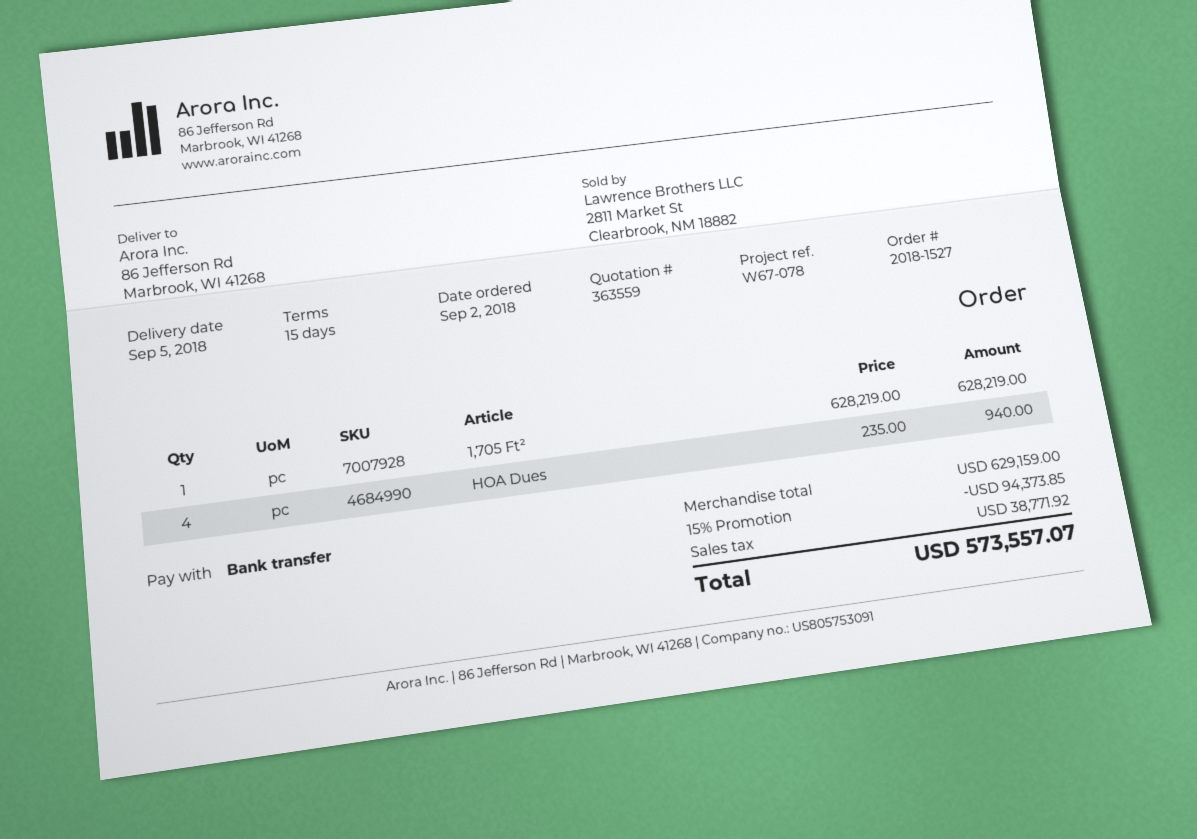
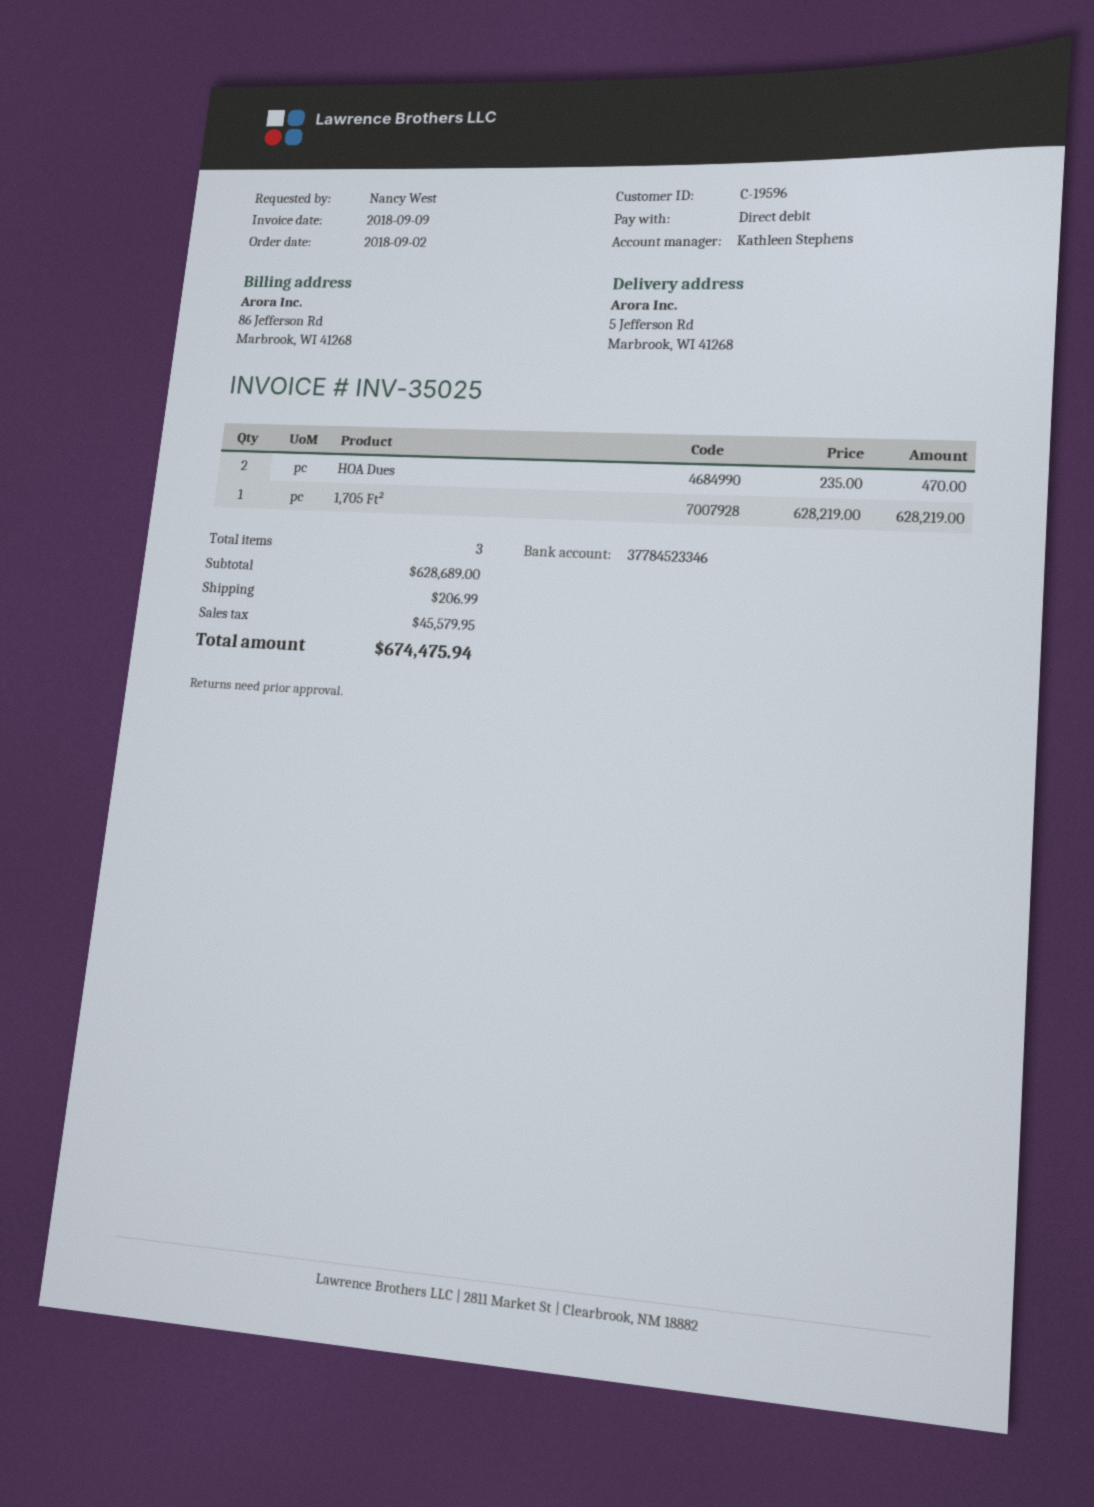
payment method: bank transfer -> direct debit
ship to: 86 Jefferson Rd, Marbrook, WI 41268 -> 5 Jefferson Rd, Marbrook, WI 41268
HOA Dues: 4 x 235.00 = 940.00 -> 2 x 235.00 = 470.00
subtotal: 629159.00 -> 628689.00
discount: 15% = 94373.85 -> none
shipping: none -> 206.99
tax: 38771.92 -> 45579.95
total: 573557.07 -> 674475.94

